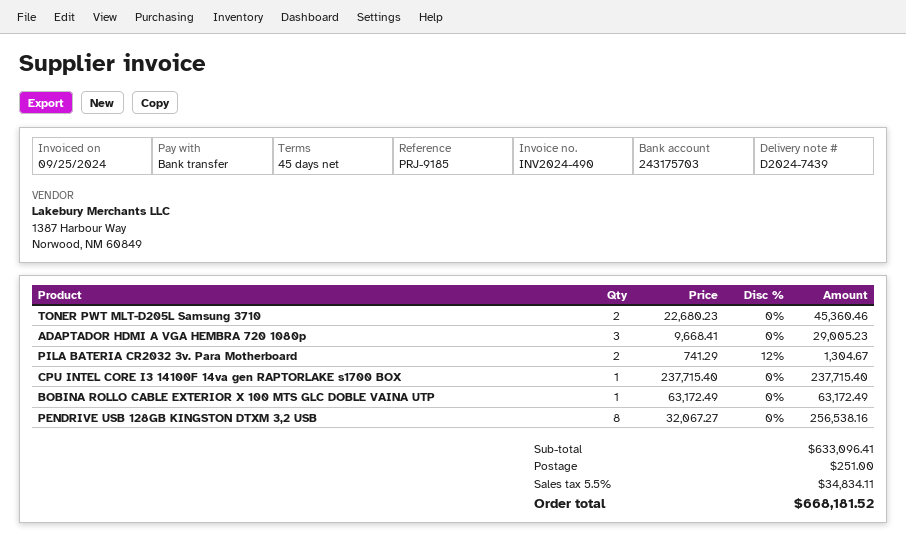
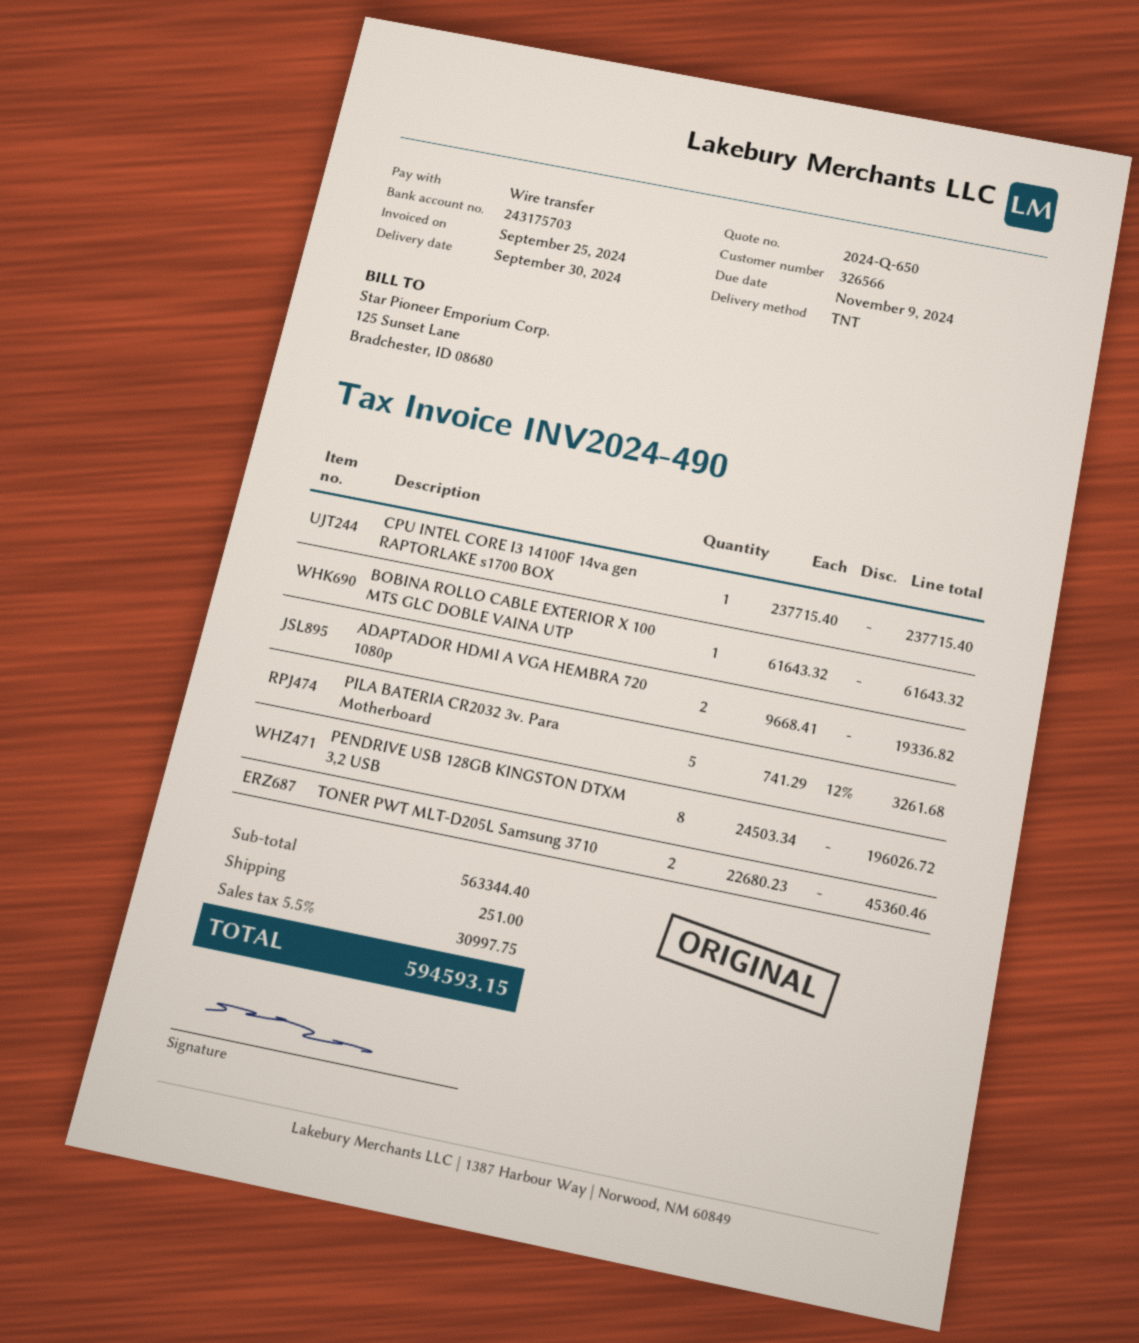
ADAPTADOR HDMI A VGA HEMBRA 720 1080p: 3 x 9668.41 = 29005.23 -> 2 x 9668.41 = 19336.82
PILA BATERIA CR2032 3v. Para Motherboard: 2 x 741.29 - 12% = 1304.67 -> 5 x 741.29 - 12% = 3261.68
BOBINA ROLLO CABLE EXTERIOR X 100 MTS GLC DOBLE VAINA UTP: 1 x 63172.49 = 63172.49 -> 1 x 61643.32 = 61643.32
PENDRIVE USB 128GB KINGSTON DTXM 3,2 USB: 8 x 32067.27 = 256538.16 -> 8 x 24503.34 = 196026.72
subtotal: 633096.41 -> 563344.40
tax: 5.5% = 34834.11 -> 5.5% = 30997.75
total: 668181.52 -> 594593.15

